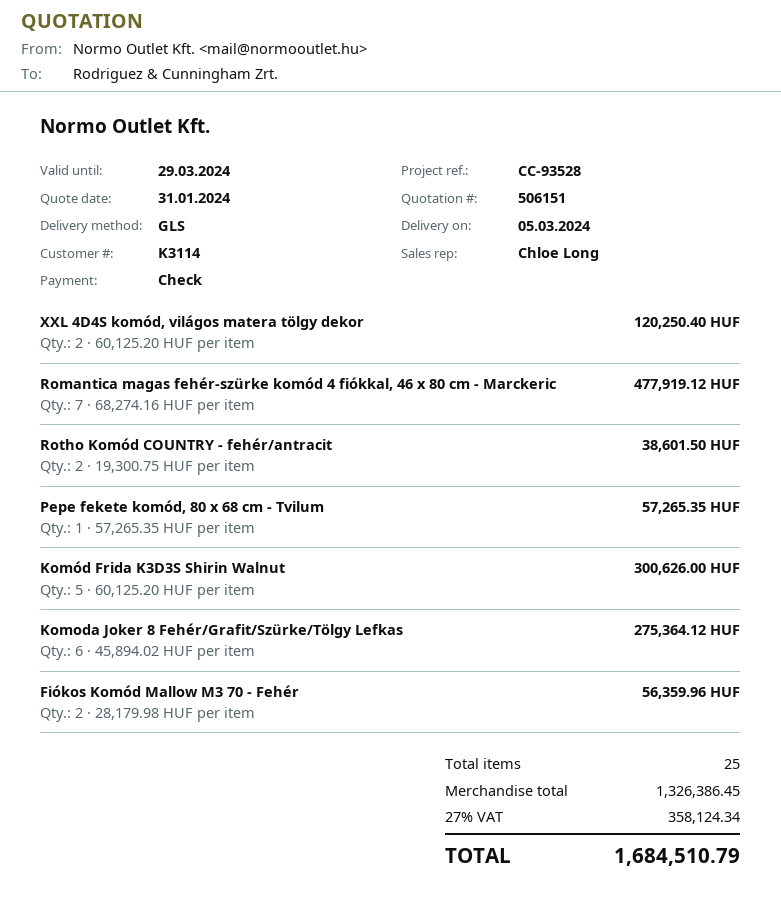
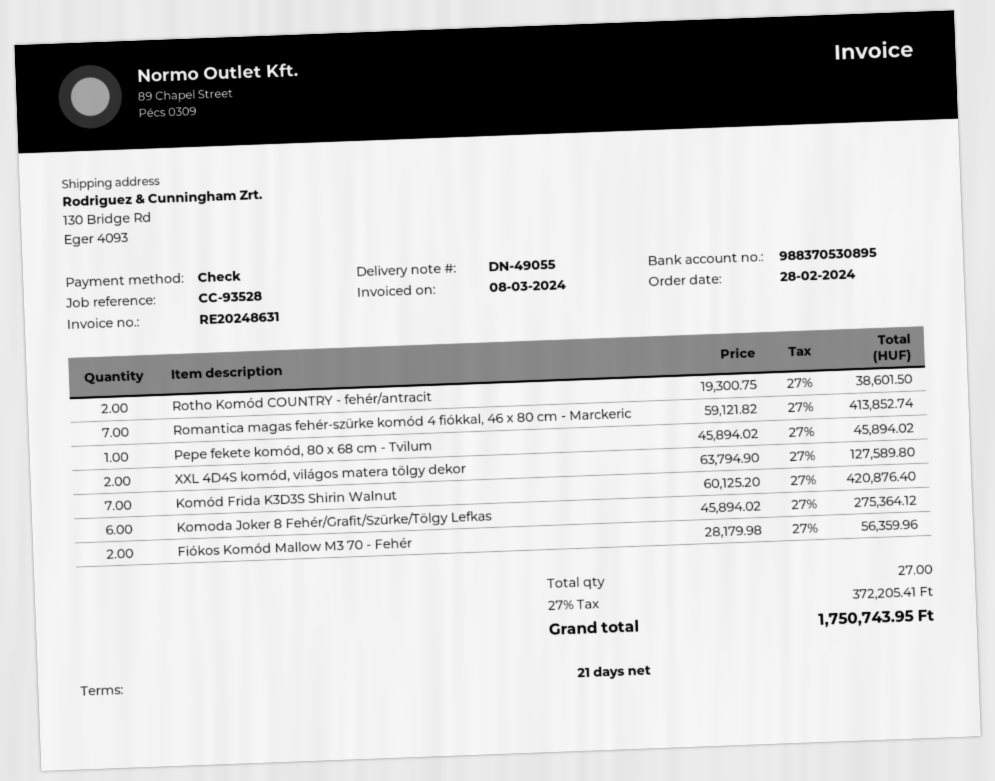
XXL 4D4S komód, világos matera tölgy dekor: 2 x 60125.20 = 120250.40 -> 2 x 63794.90 = 127589.80
Romantica magas fehér-szürke komód 4 fiókkal, 46 x 80 cm - Marckeric: 7 x 68274.16 = 477919.12 -> 7 x 59121.82 = 413852.74
Pepe fekete komód, 80 x 68 cm - Tvilum: 1 x 57265.35 = 57265.35 -> 1 x 45894.02 = 45894.02
Komód Frida K3D3S Shirin Walnut: 5 x 60125.20 = 300626.00 -> 7 x 60125.20 = 420876.40
total quantity: 25 -> 27
tax: 27% = 358124.34 -> 27% = 372205.41
total: 1684510.79 -> 1750743.95

